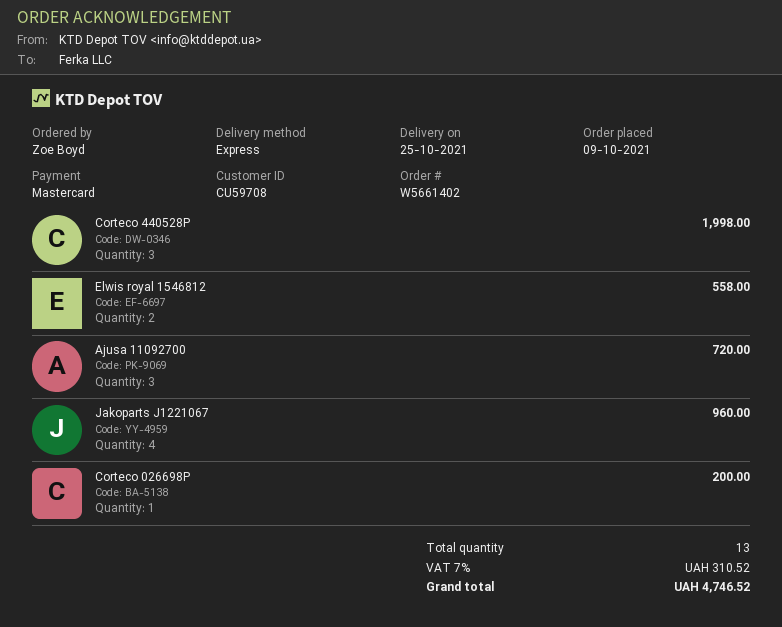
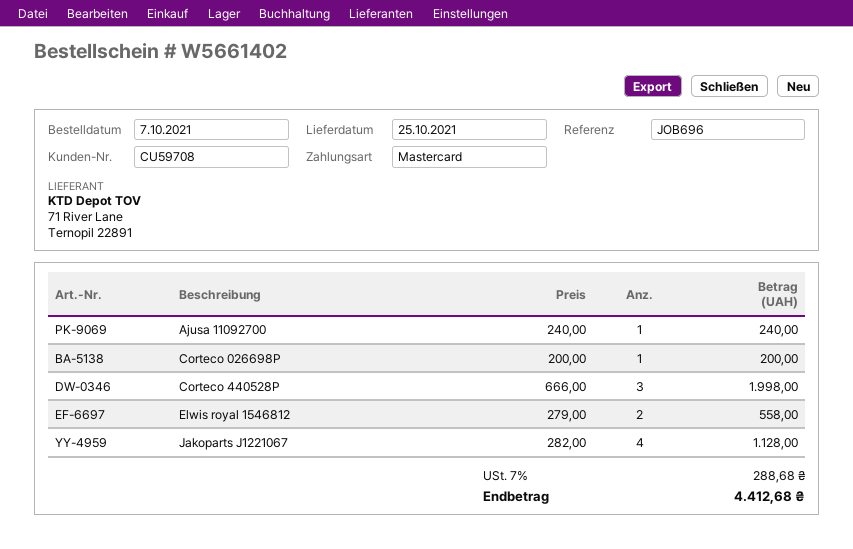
order date: 2021-10-09 -> 2021-10-07
Ajusa 11092700: 3 for 720.00 -> 1 for 240.00
Jakoparts J1221067: 4 for 960.00 -> 4 for 1128.00
tax: 7% = 310.52 -> 7% = 288.68
total: 4746.52 -> 4412.68

